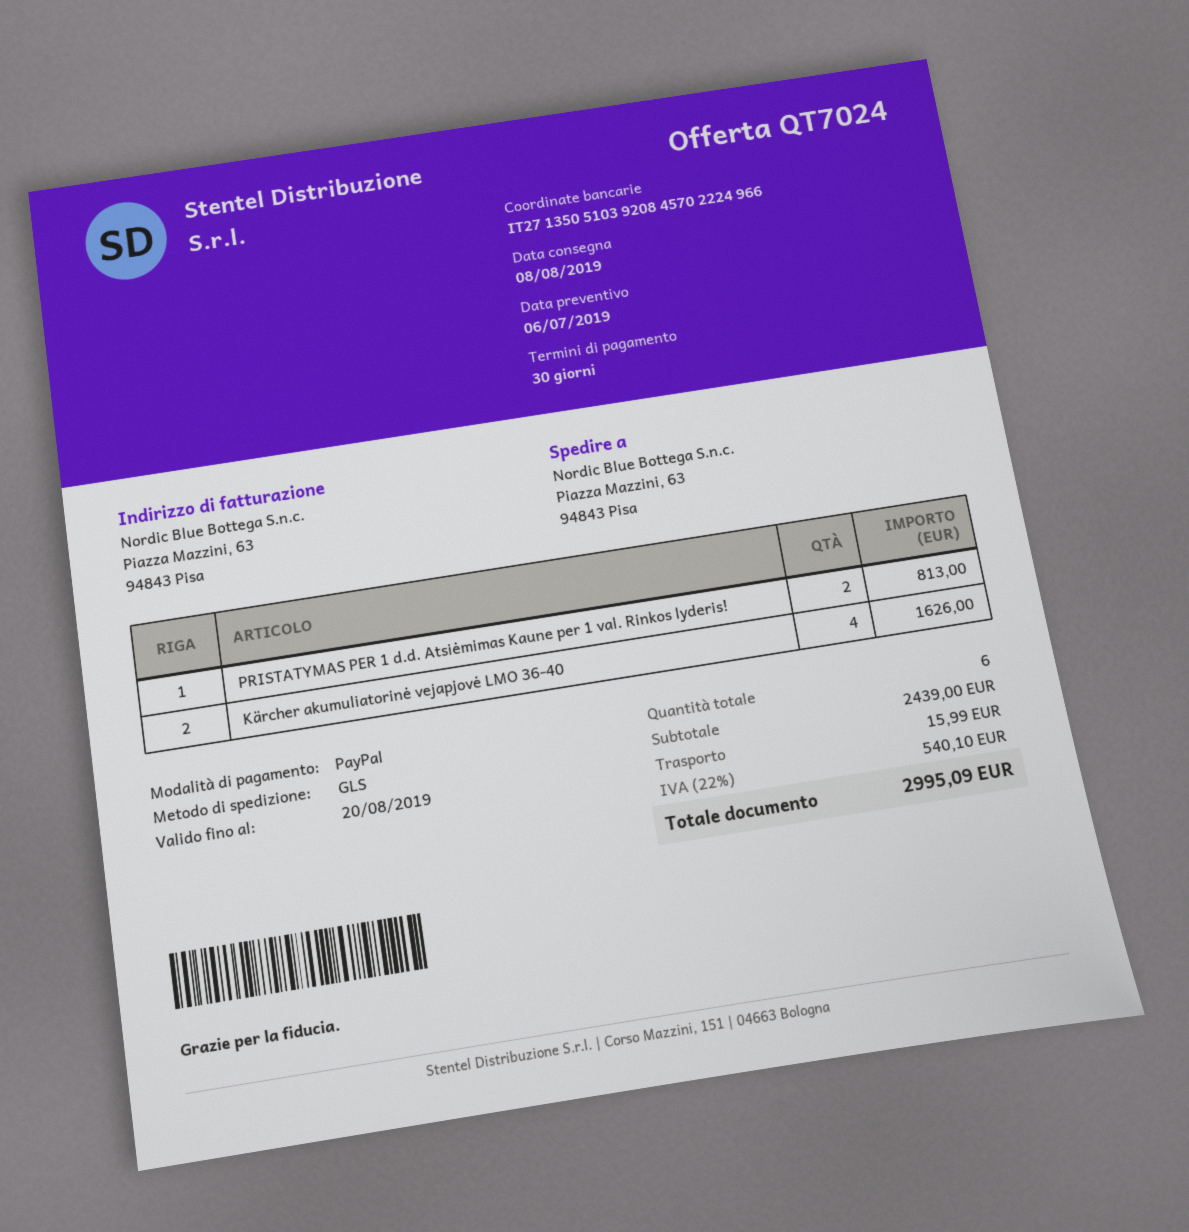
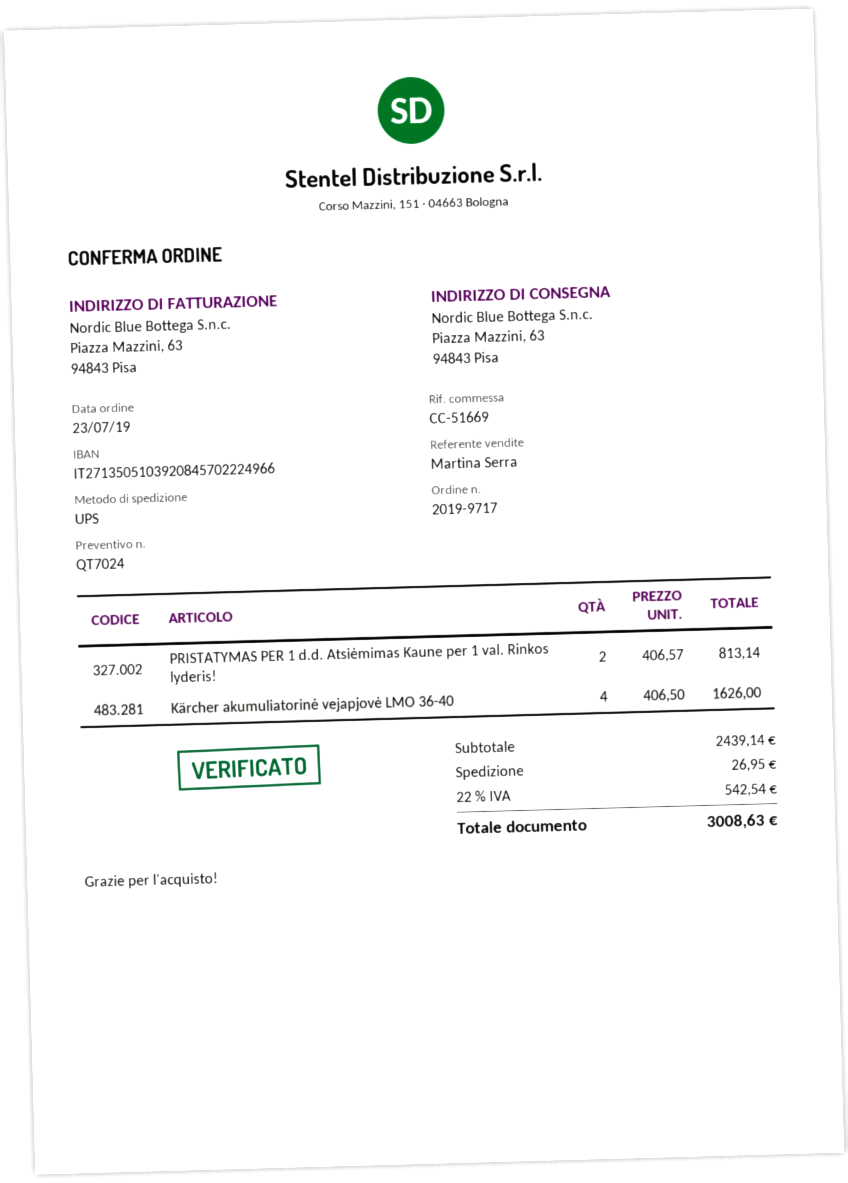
shipping method: GLS -> UPS
PRISTATYMAS PER 1 d.d. Atsiėmimas Kaune per 1 val. Rinkos lyderis!: 2 for 813.00 -> 2 for 813.14
subtotal: 2439.00 -> 2439.14
shipping: 15.99 -> 26.95
tax: 22% = 540.10 -> 22% = 542.54
total: 2995.09 -> 3008.63

